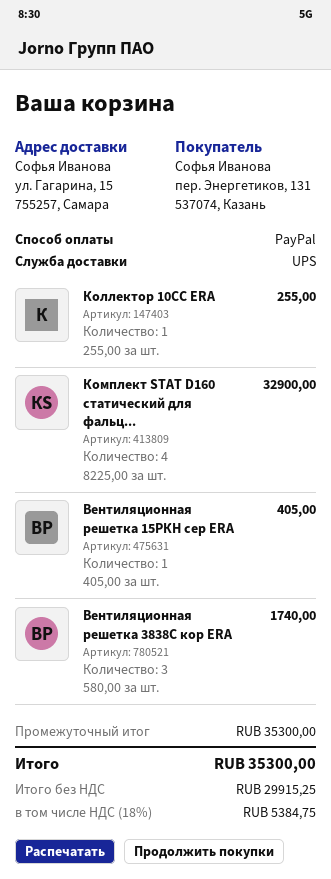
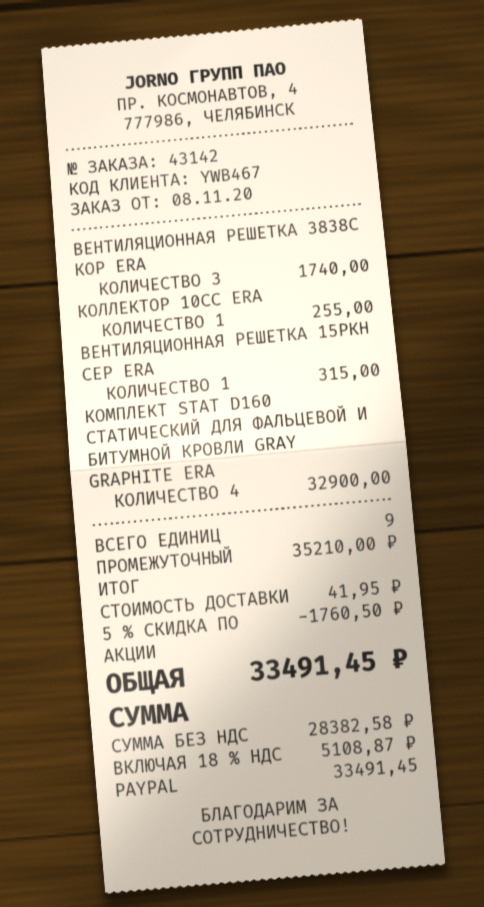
Вентиляционная решетка 15РКН сер ERA: 1 for 405.00 -> 1 for 315.00
subtotal: 35300.00 -> 35210.00
discount: none -> 5% = 1760.50
shipping: none -> 41.95
net: 29915.25 -> 28382.58
tax: 18% = 5384.75 -> 18% = 5108.87
total: 35300.00 -> 33491.45

